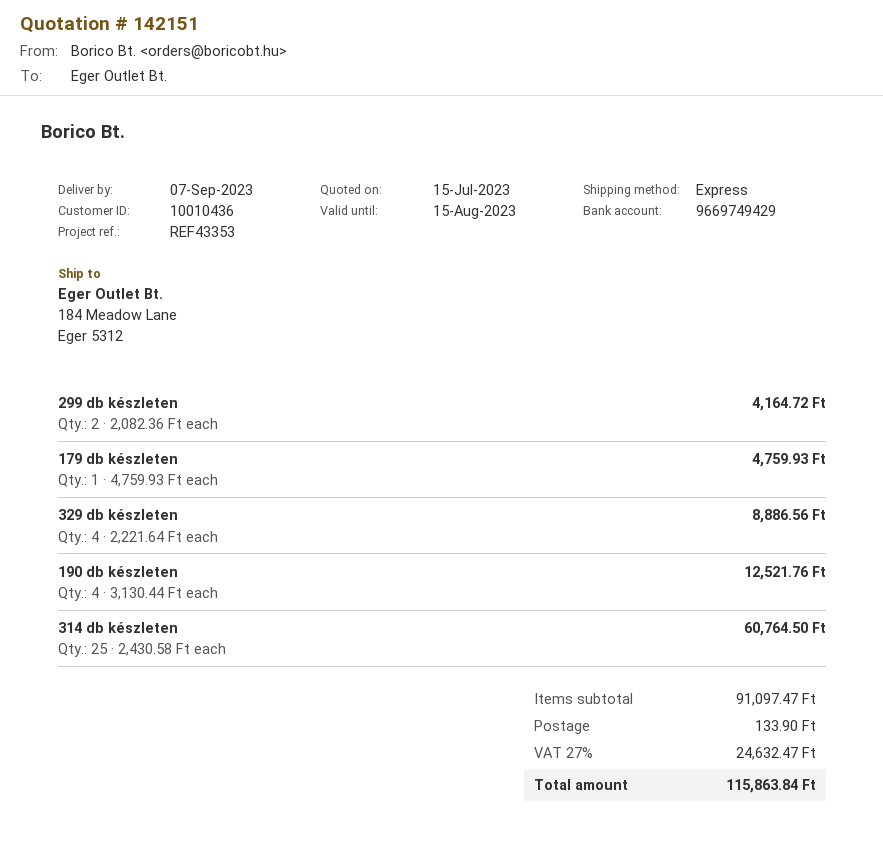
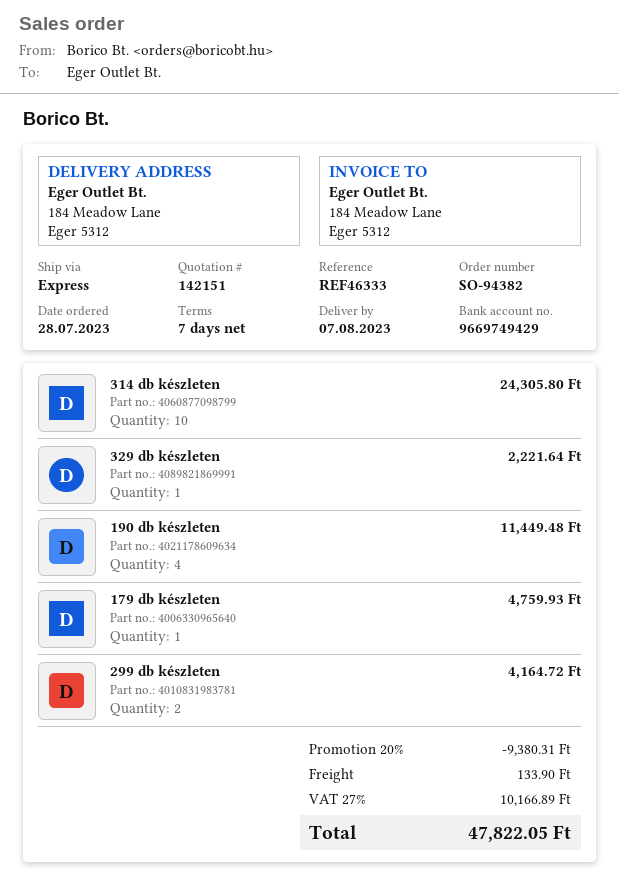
delivery date: 2023-09-07 -> 2023-08-07
reference: REF43353 -> REF46333
329 db készleten: 4 for 8886.56 -> 1 for 2221.64
190 db készleten: 4 for 12521.76 -> 4 for 11449.48
314 db készleten: 25 for 60764.50 -> 10 for 24305.80
discount: none -> 20% = 9380.31
tax: 27% = 24632.47 -> 27% = 10166.89
total: 115863.84 -> 47822.05

